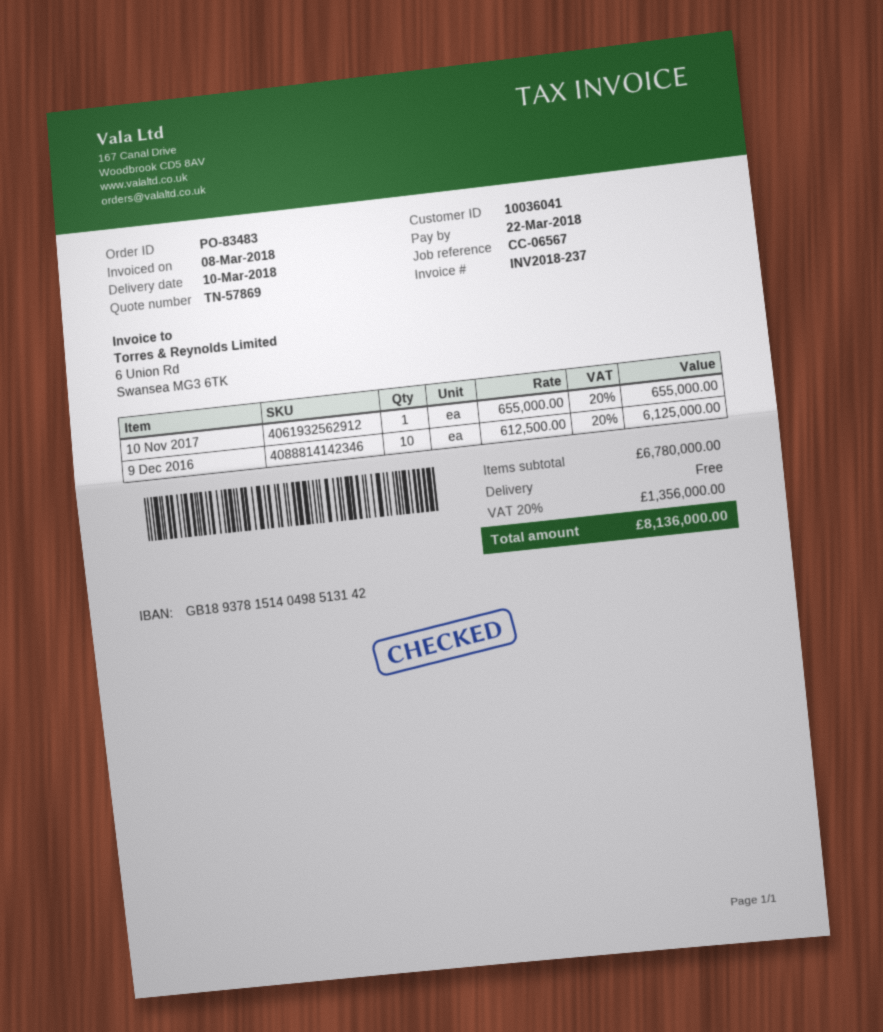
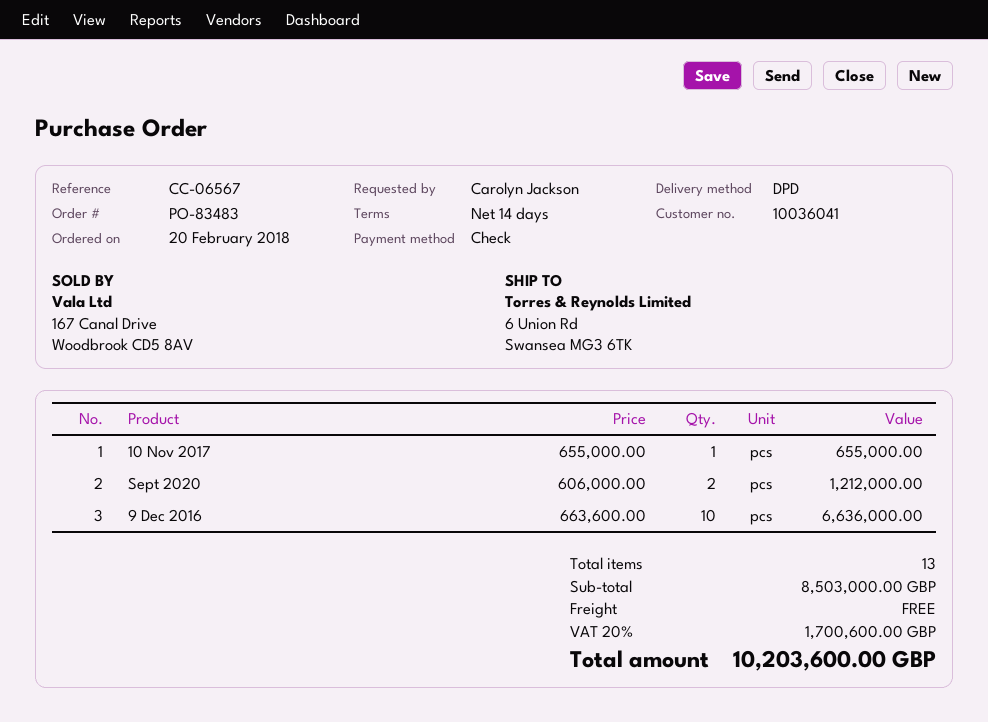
9 Dec 2016: 10 x 612500.00 = 6125000.00 -> 10 x 663600.00 = 6636000.00
Sept 2020: none -> 2 x 606000.00 = 1212000.00
subtotal: 6780000.00 -> 8503000.00
tax: 20% = 1356000.00 -> 20% = 1700600.00
total: 8136000.00 -> 10203600.00

